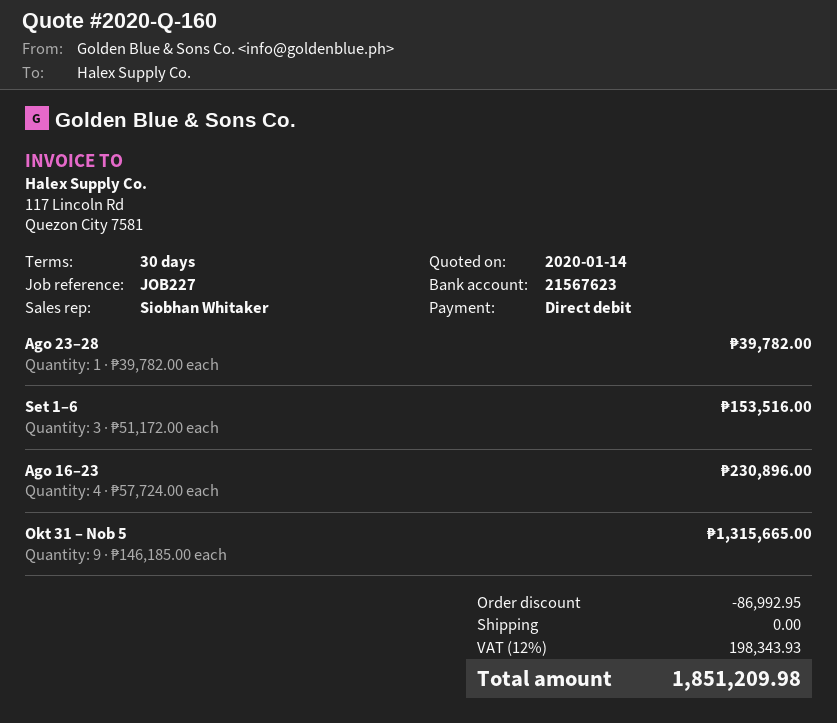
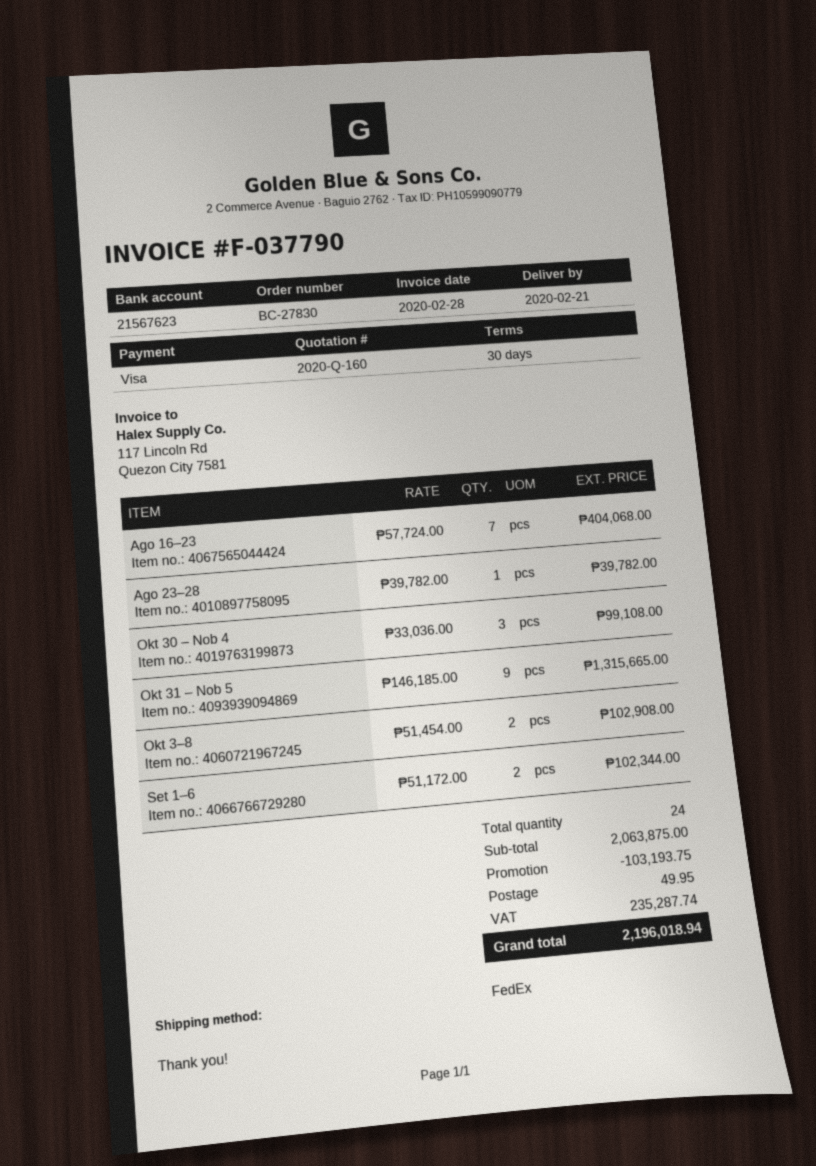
payment method: direct debit -> Visa
Set 1–6: 3 x 51172.00 = 153516.00 -> 2 x 51172.00 = 102344.00
Ago 16–23: 4 x 57724.00 = 230896.00 -> 7 x 57724.00 = 404068.00
Okt 30 – Nob 4: none -> 3 x 33036.00 = 99108.00
Okt 3–8: none -> 2 x 51454.00 = 102908.00
discount: 86992.95 -> 103193.75
shipping: 0.00 -> 49.95
tax: 198343.93 -> 235287.74
total: 1851209.98 -> 2196018.94

